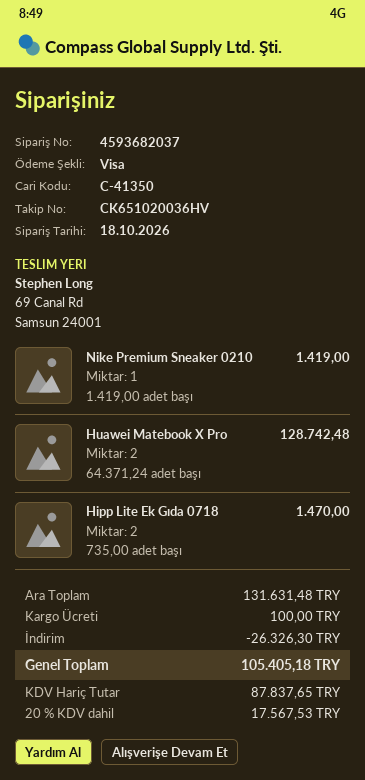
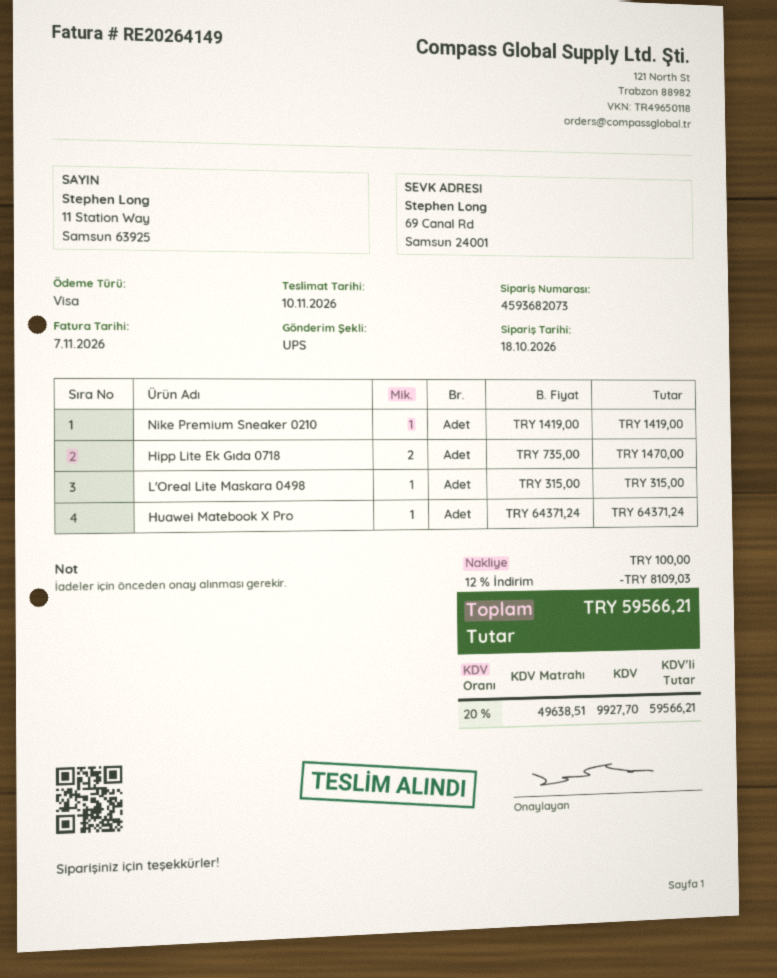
order number: 4593682037 -> 4593682073
Huawei Matebook X Pro: 2 x 64371.24 = 128742.48 -> 1 x 64371.24 = 64371.24
L'Oreal Lite Maskara 0498: none -> 1 x 315.00 = 315.00
discount: 26326.30 -> 8109.03
net: 87837.65 -> 49638.51
tax: 20% = 17567.53 -> 20% = 9927.70
total: 105405.18 -> 59566.21

